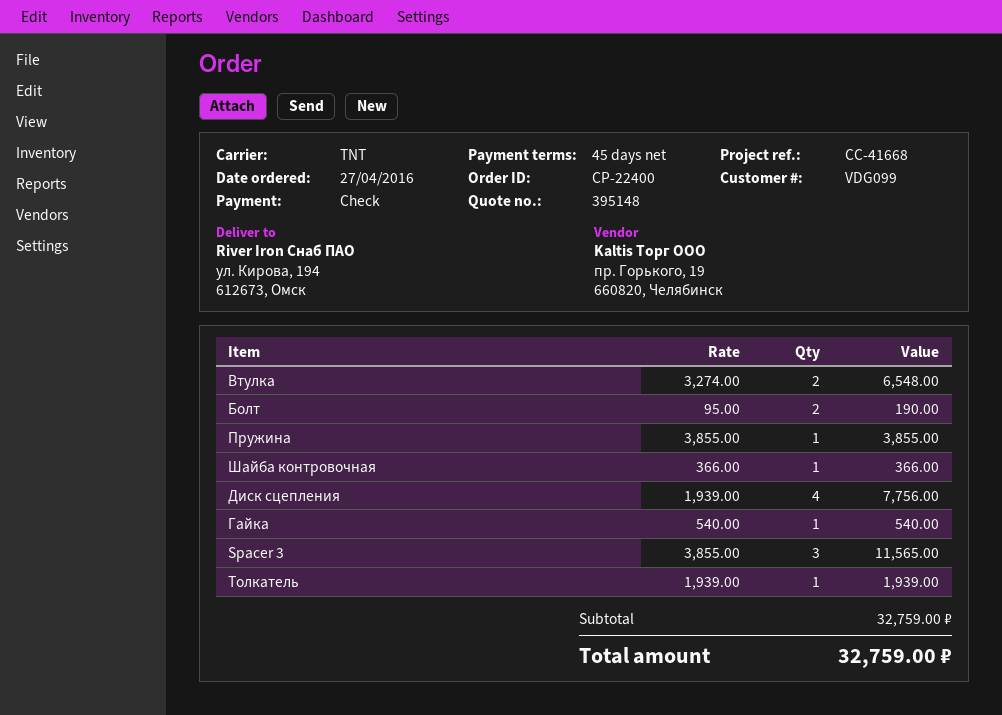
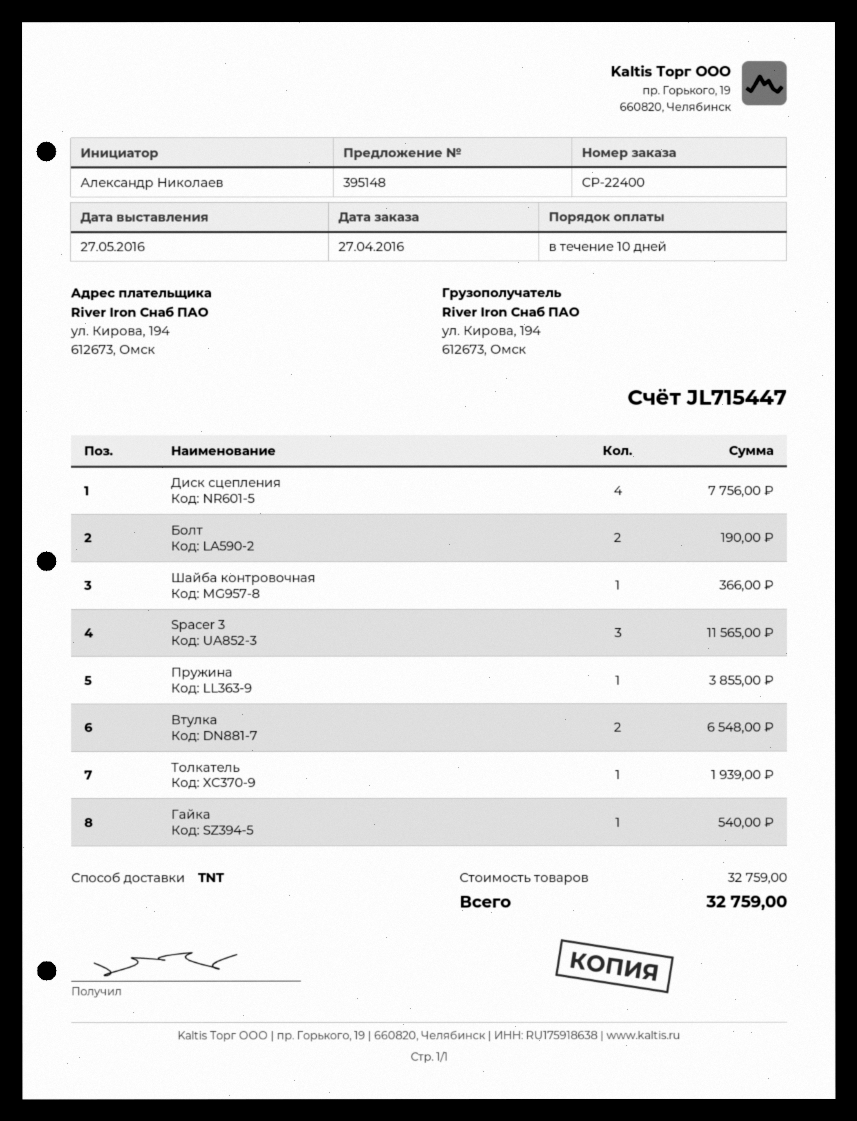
payment terms: 45 days -> 10 days

